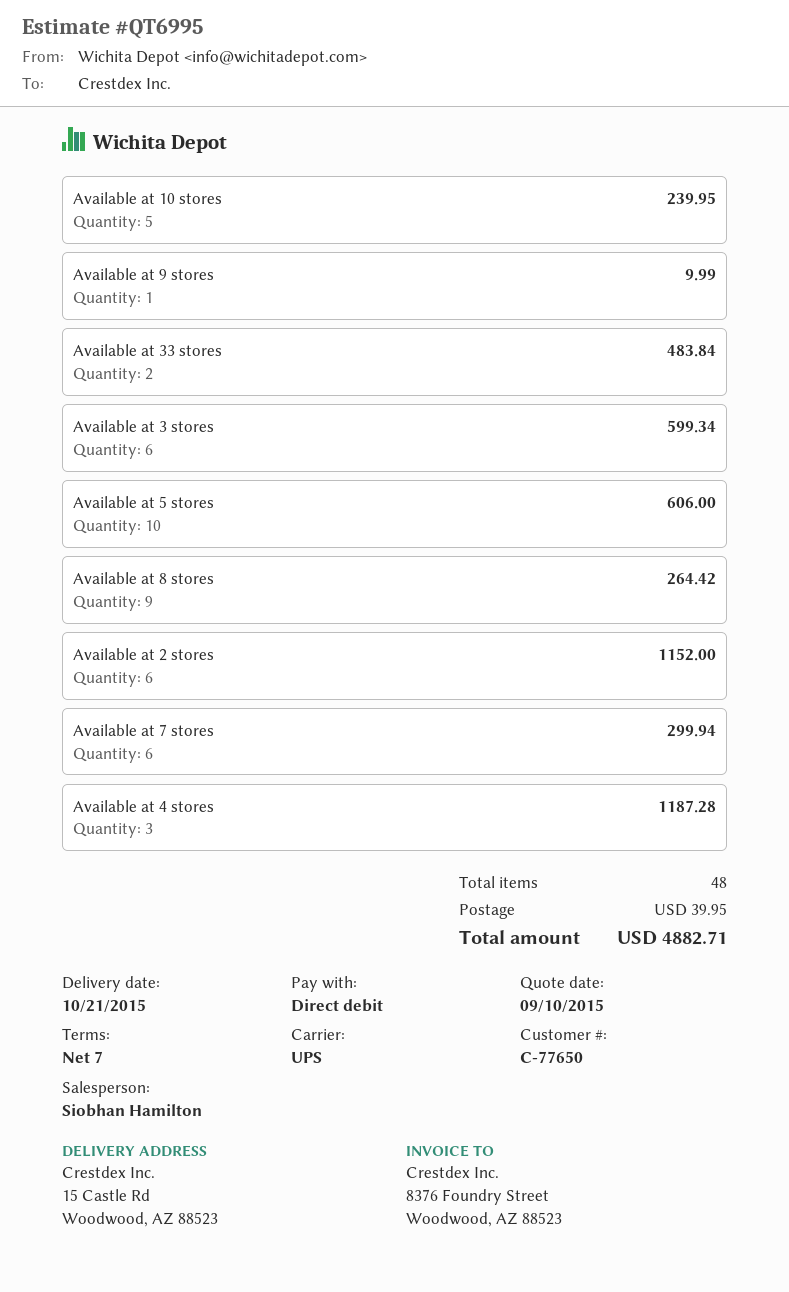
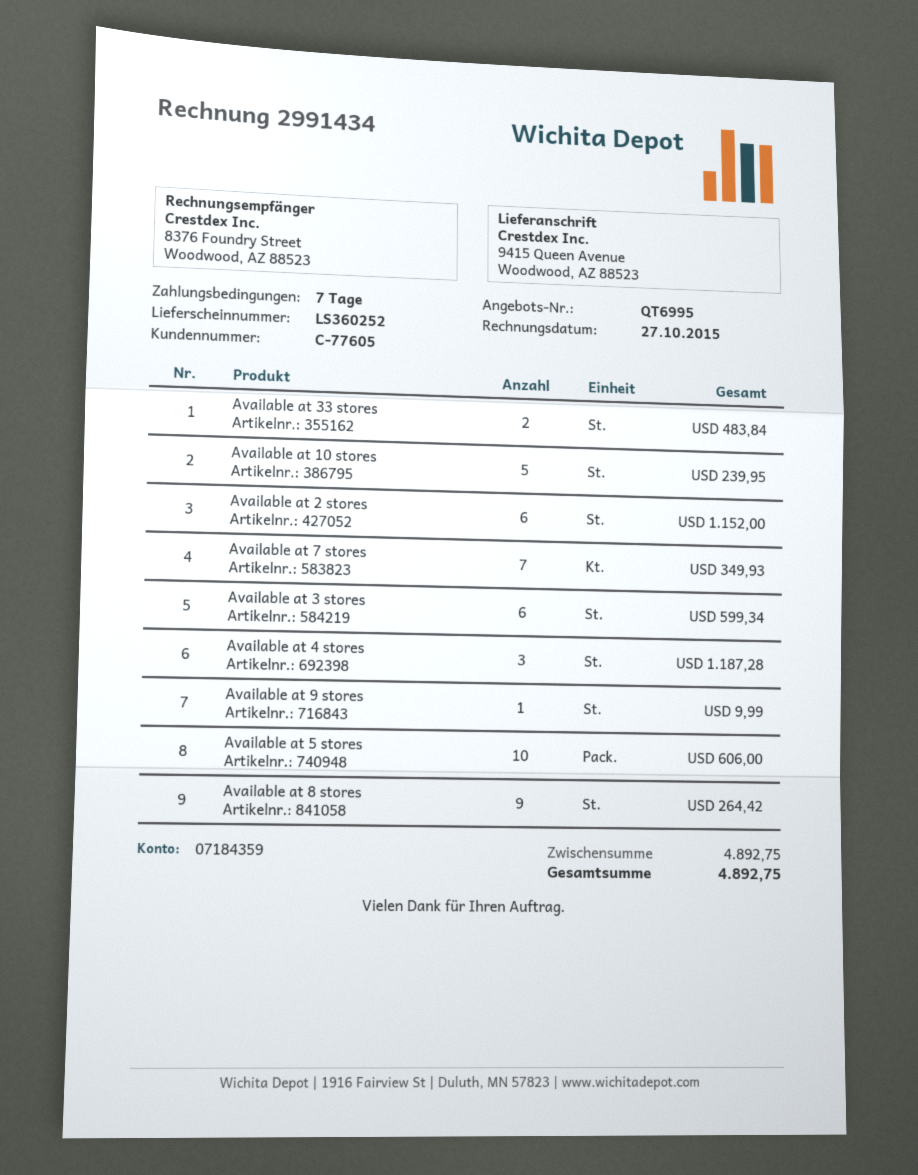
customer number: C-77650 -> C-77605
ship to: 15 Castle Rd, Woodwood, AZ 88523 -> 9415 Queen Avenue, Woodwood, AZ 88523
Available at 7 stores: 6 for 299.94 -> 7 for 349.93
shipping: 39.95 -> none
total: 4882.71 -> 4892.75

